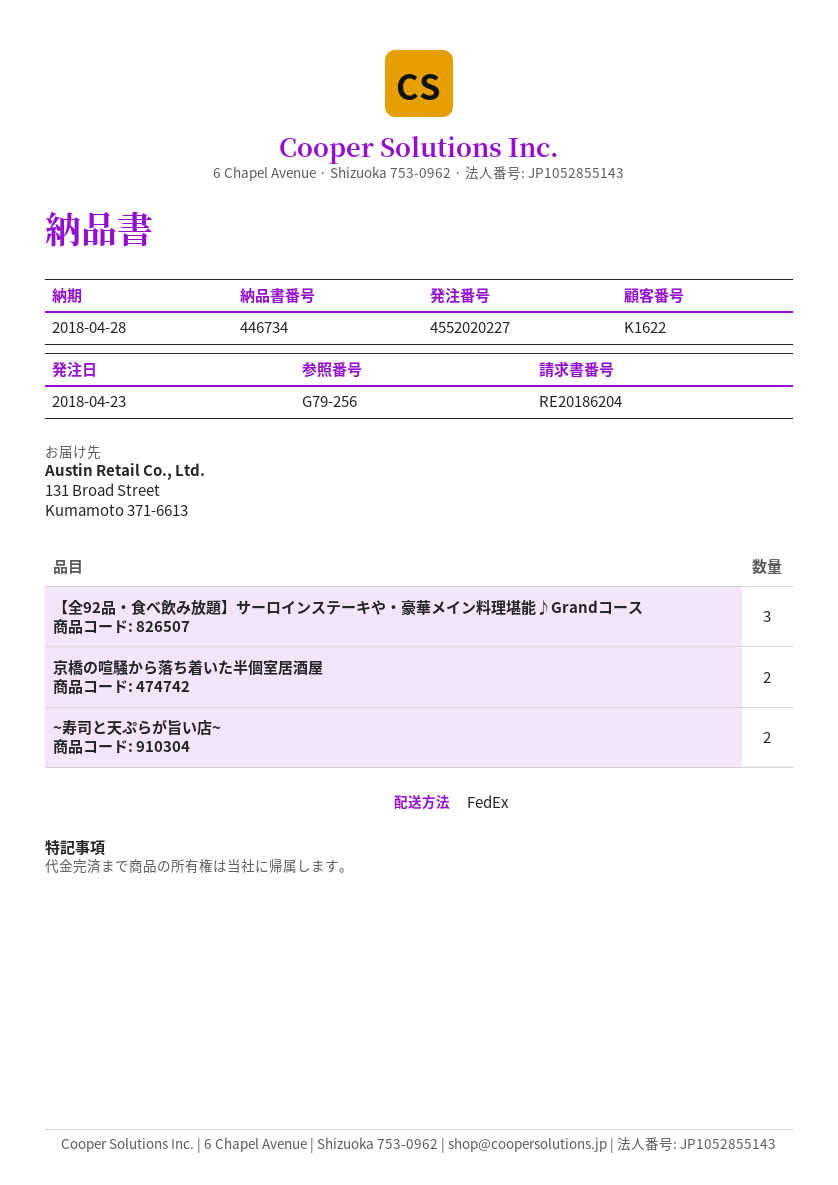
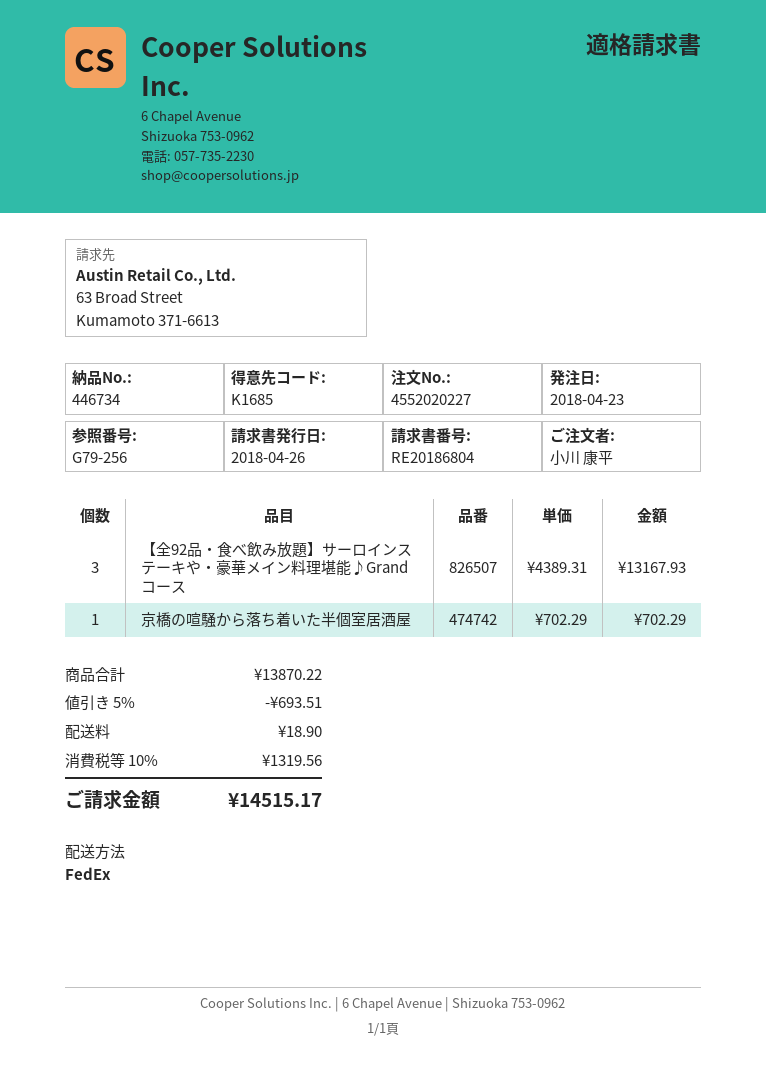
invoice number: RE20186204 -> RE20186804
customer number: K1622 -> K1685
京橋の喧騒から落ち着いた半個室居酒屋: 2 -> 1
~寿司と天ぷらが旨い店~: 2 -> none

